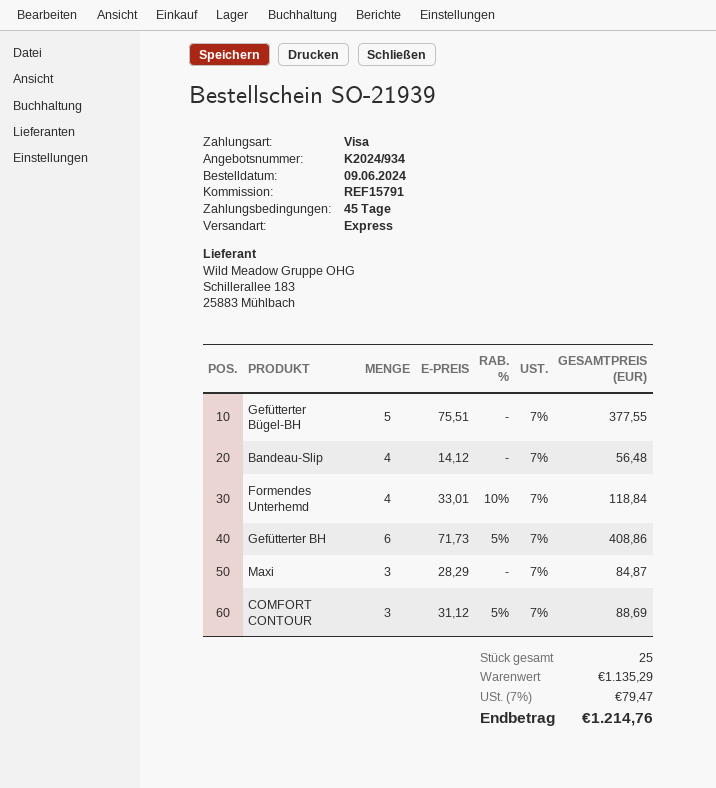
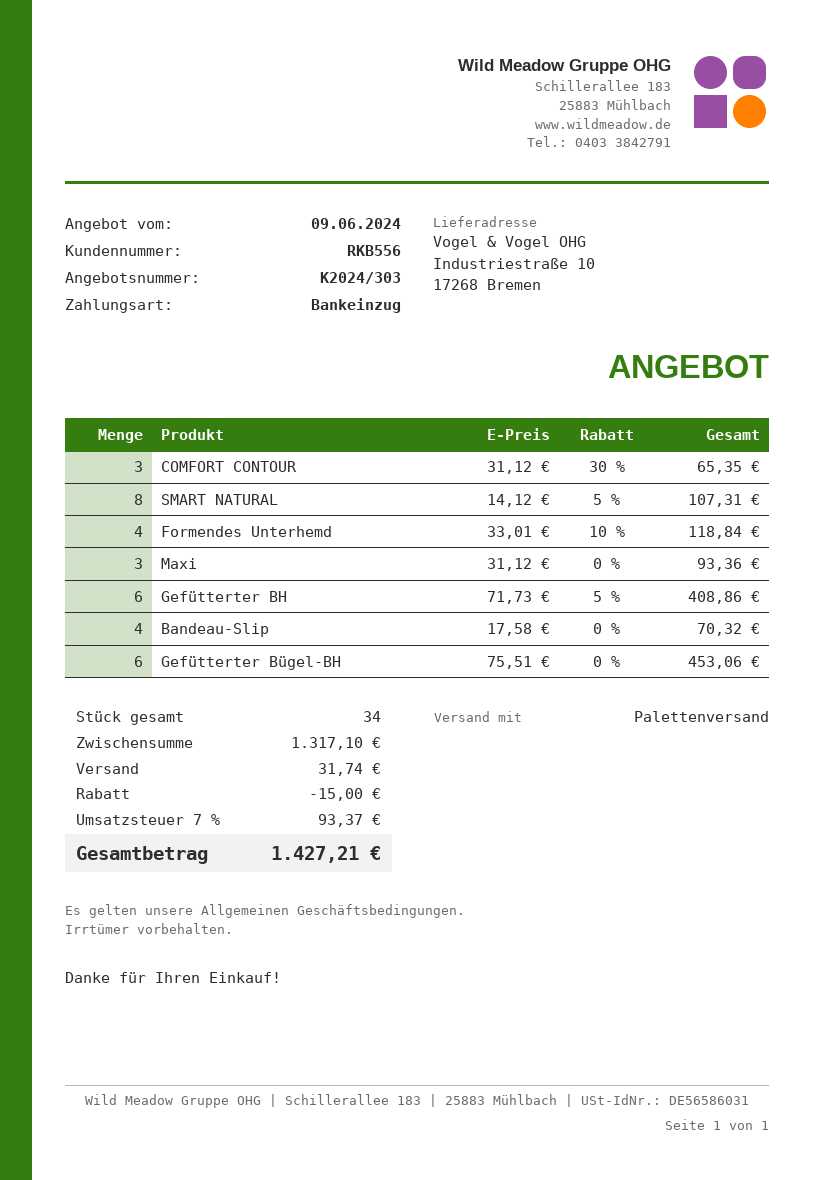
quote number: K2024/934 -> K2024/303
payment method: Visa -> direct debit
shipping method: express -> pallet freight
Gefütterter Bügel-BH: 5 x 75.51 = 377.55 -> 6 x 75.51 = 453.06
Bandeau-Slip: 4 x 14.12 = 56.48 -> 4 x 17.58 = 70.32
Maxi: 3 x 28.29 = 84.87 -> 3 x 31.12 = 93.36
COMFORT CONTOUR: 3 x 31.12 - 5% = 88.69 -> 3 x 31.12 - 30% = 65.35
SMART NATURAL: none -> 8 x 14.12 - 5% = 107.31
total quantity: 25 -> 34
subtotal: 1135.29 -> 1317.10
discount: none -> 15.00
shipping: none -> 31.74
tax: 7% = 79.47 -> 7% = 93.37
total: 1214.76 -> 1427.21

